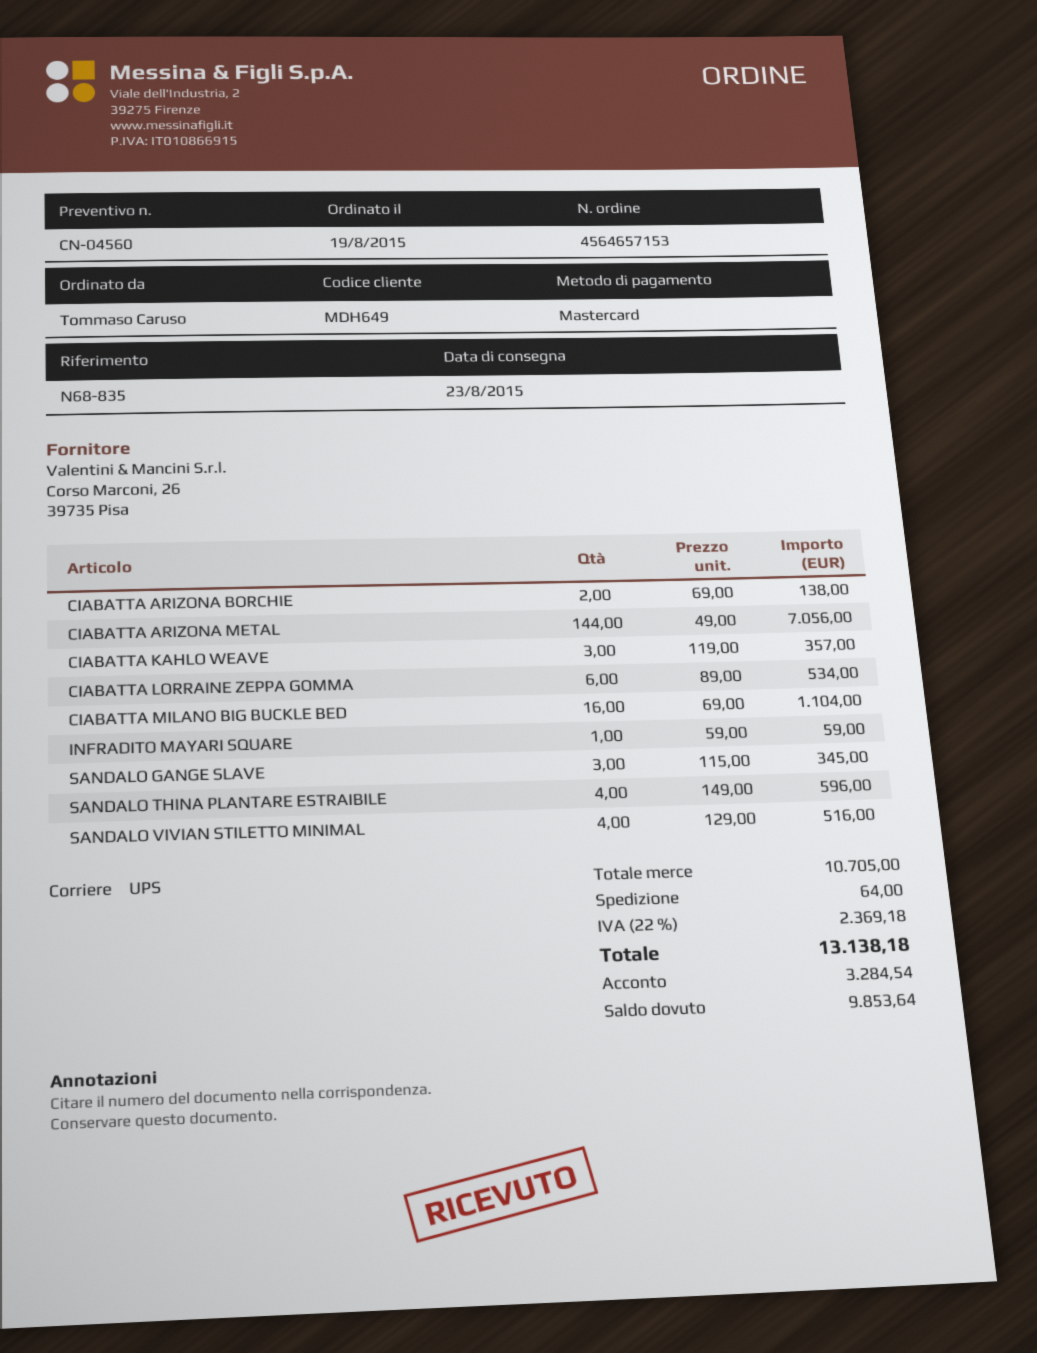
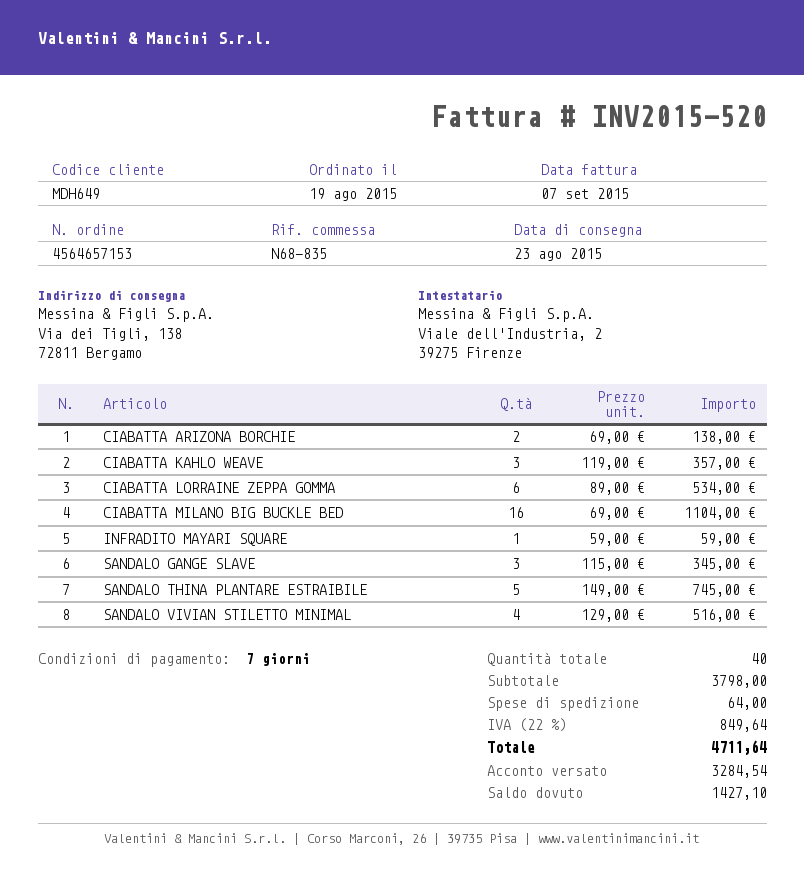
CIABATTA ARIZONA METAL: 144 x 49.00 = 7056.00 -> none
SANDALO THINA PLANTARE ESTRAIBILE: 4 x 149.00 = 596.00 -> 5 x 149.00 = 745.00
subtotal: 10705.00 -> 3798.00
tax: 22% = 2369.18 -> 22% = 849.64
total: 13138.18 -> 4711.64
balance: 9853.64 -> 1427.10

